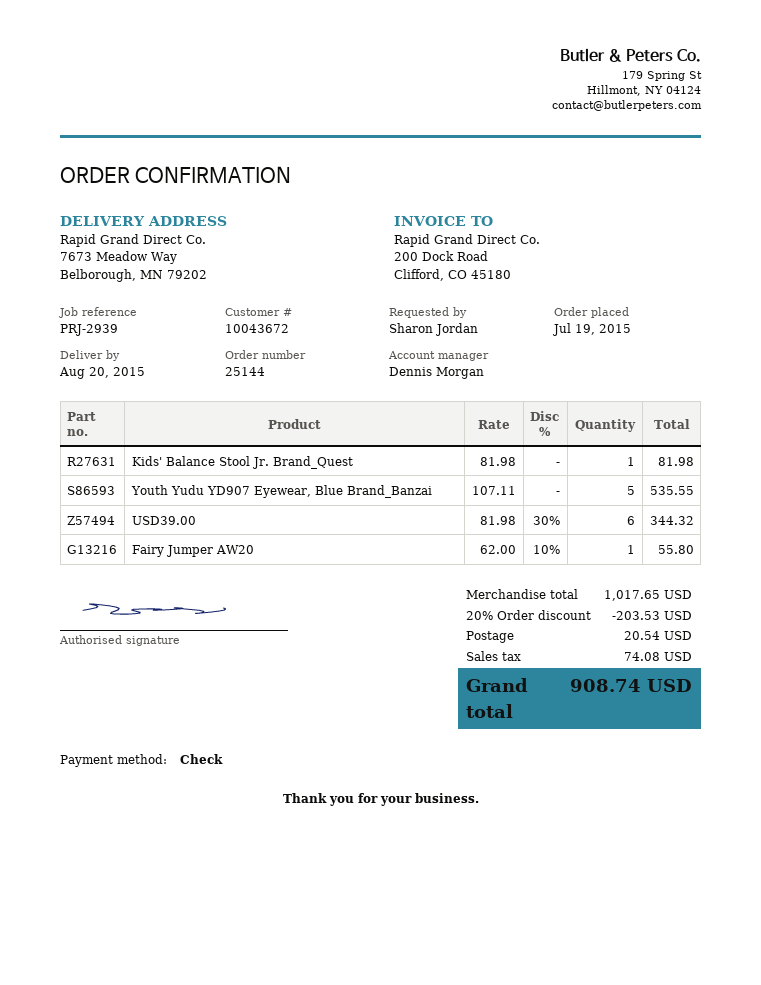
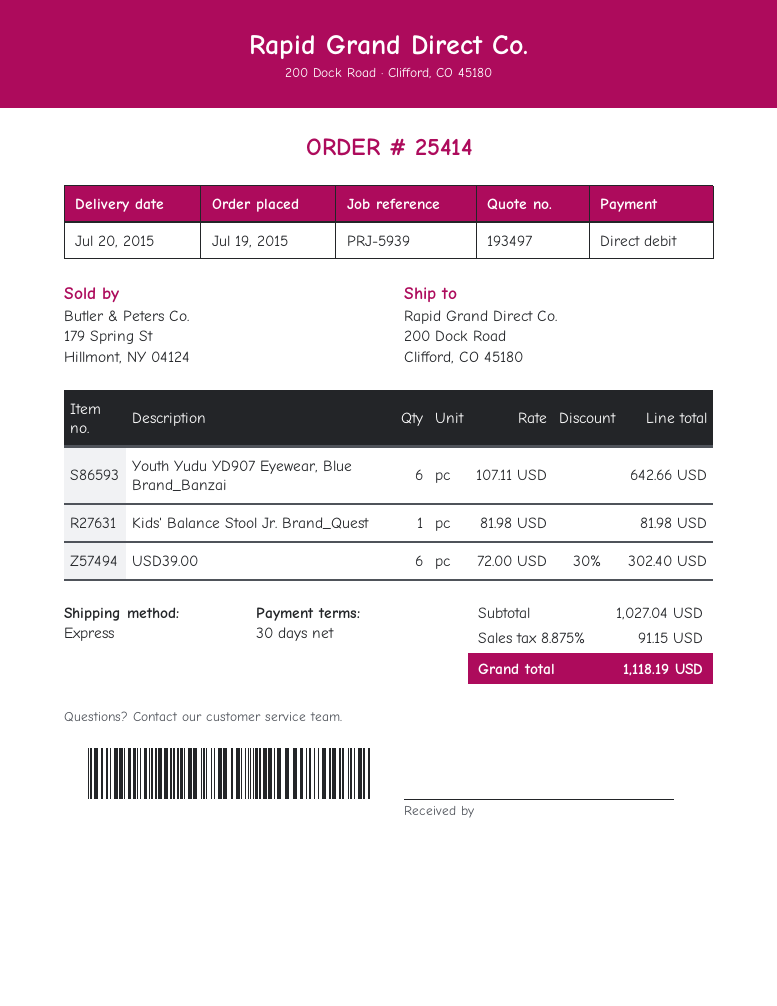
order number: 25144 -> 25414
delivery date: 2015-08-20 -> 2015-07-20
reference: PRJ-2939 -> PRJ-5939
payment method: cheque -> direct debit
ship to: 7673 Meadow Way, Belborough, MN 79202 -> 200 Dock Road, Clifford, CO 45180
Youth Yudu YD907 Eyewear, Blue Brand_Banzai: 5 x 107.11 = 535.55 -> 6 x 107.11 = 642.66
USD39.00: 6 x 81.98 - 30% = 344.32 -> 6 x 72.00 - 30% = 302.40
Fairy Jumper AW20: 1 x 62.00 - 10% = 55.80 -> none
subtotal: 1017.65 -> 1027.04
discount: 20% = 203.53 -> none
shipping: 20.54 -> none
tax: 74.08 -> 91.15
total: 908.74 -> 1118.19

